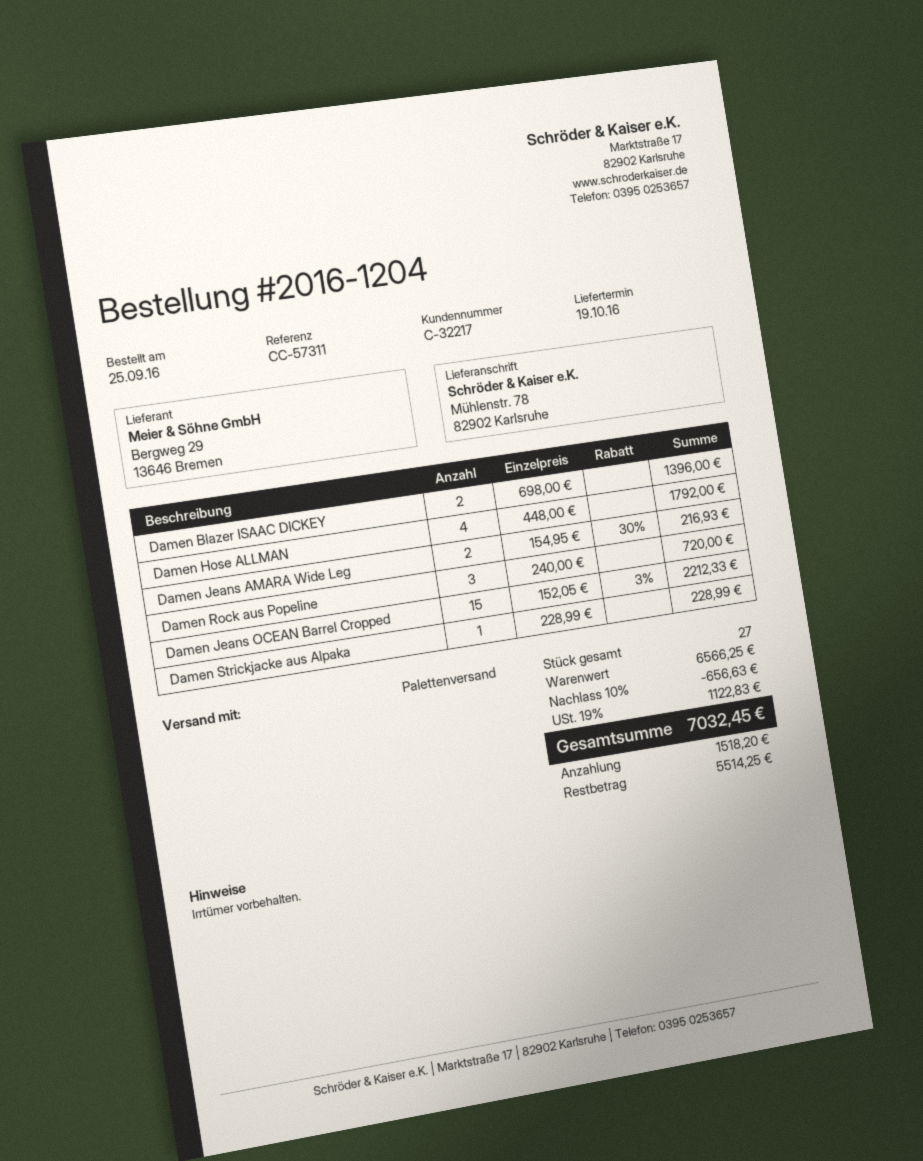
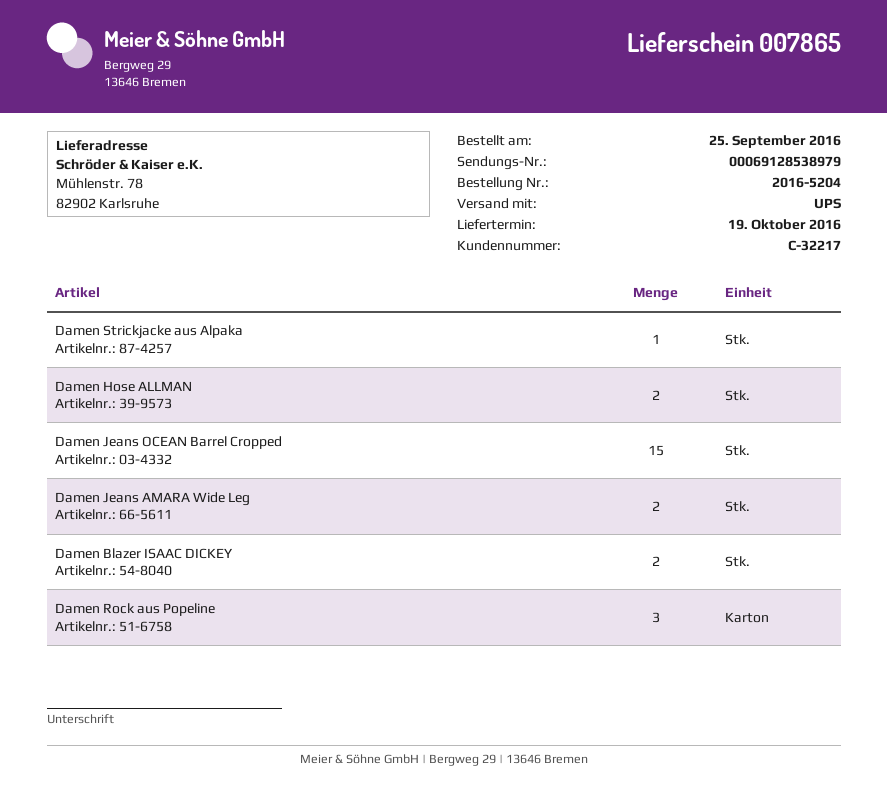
order number: 2016-1204 -> 2016-5204
shipping method: pallet freight -> UPS
Damen Hose ALLMAN: 4 -> 2

